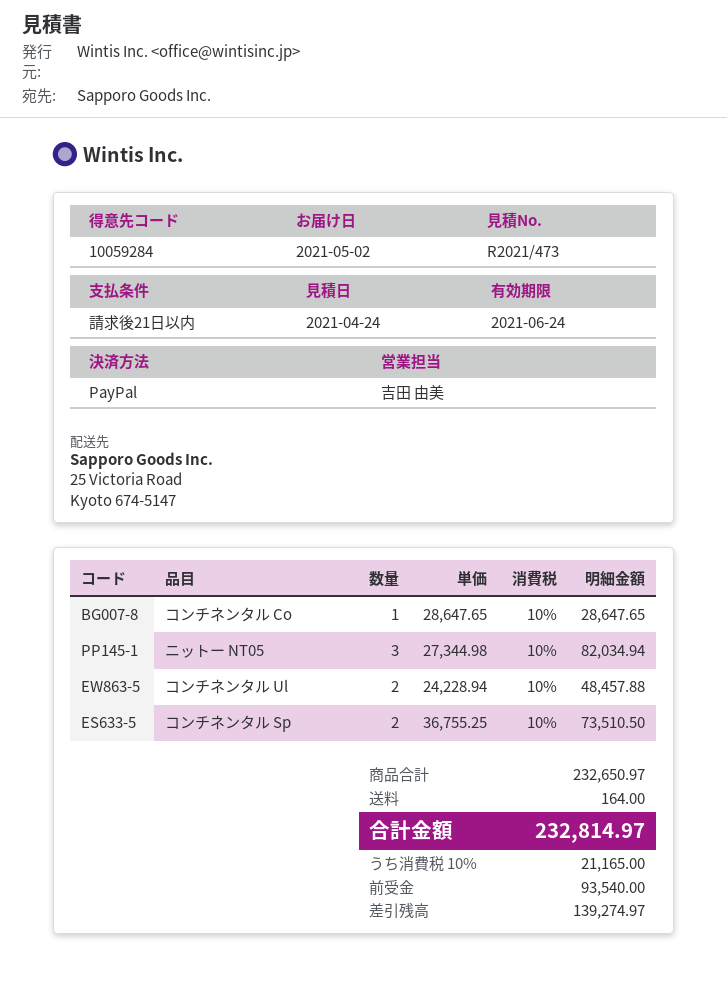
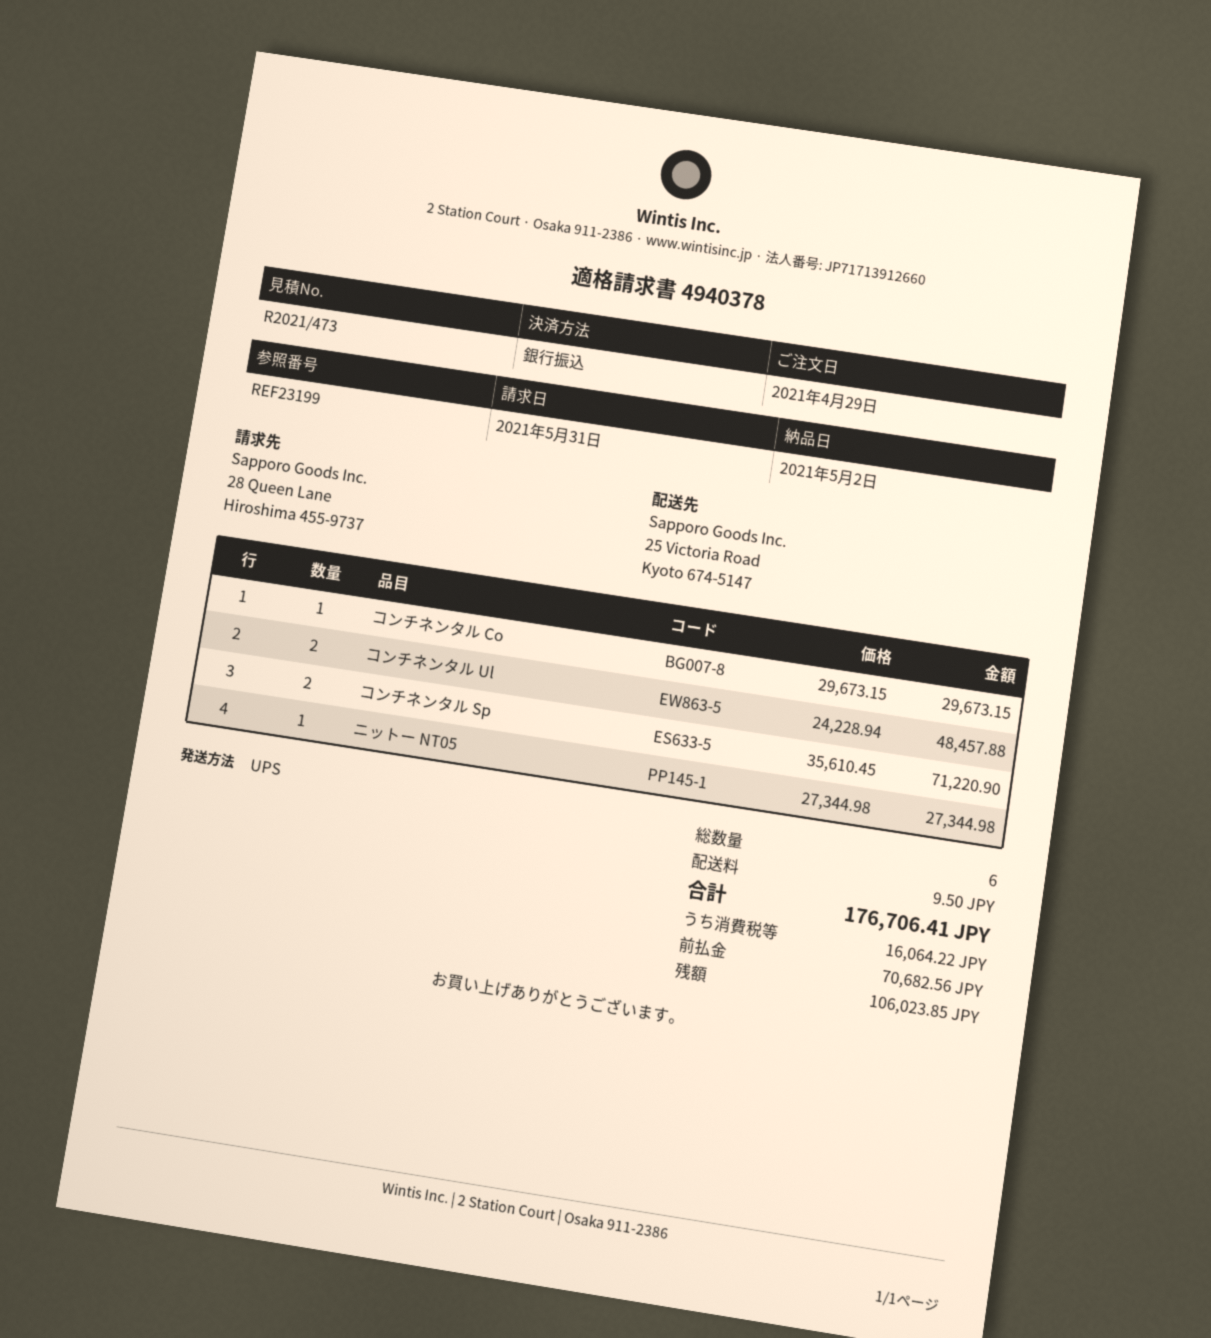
payment method: PayPal -> bank transfer
コンチネンタル Co: 1 x 28647.65 = 28647.65 -> 1 x 29673.15 = 29673.15
ニットー NT05: 3 x 27344.98 = 82034.94 -> 1 x 27344.98 = 27344.98
コンチネンタル Sp: 2 x 36755.25 = 73510.50 -> 2 x 35610.45 = 71220.90
shipping: 164.00 -> 9.50
tax: 21165.00 -> 16064.22
total: 232814.97 -> 176706.41
deposit: 93540.00 -> 70682.56
balance: 139274.97 -> 106023.85

